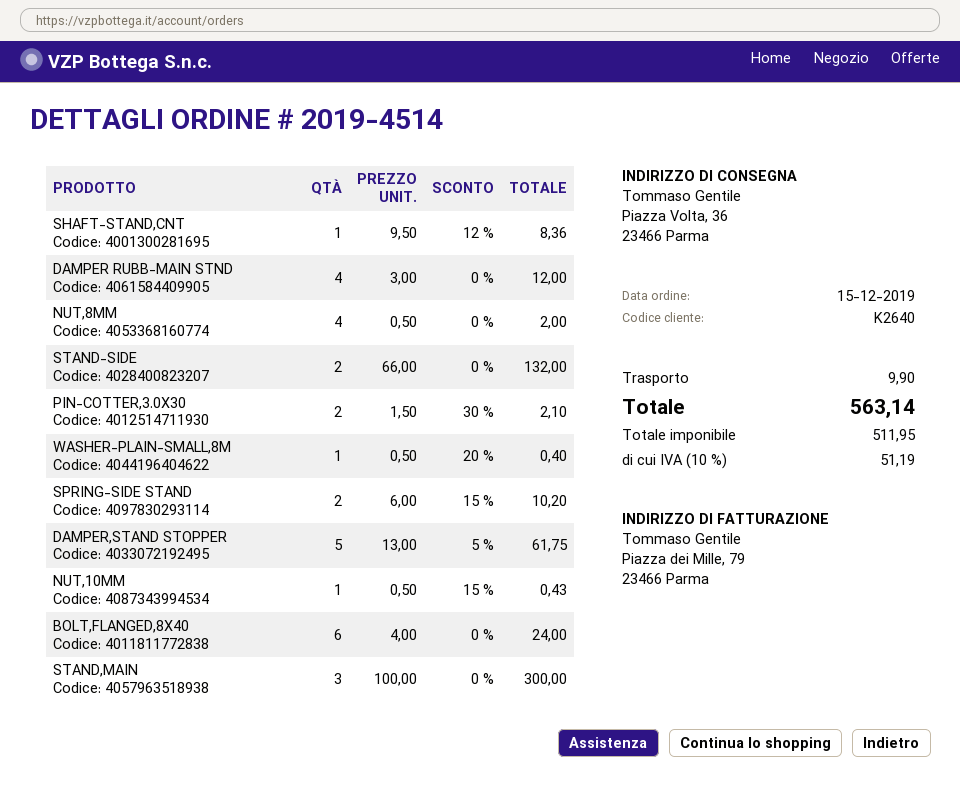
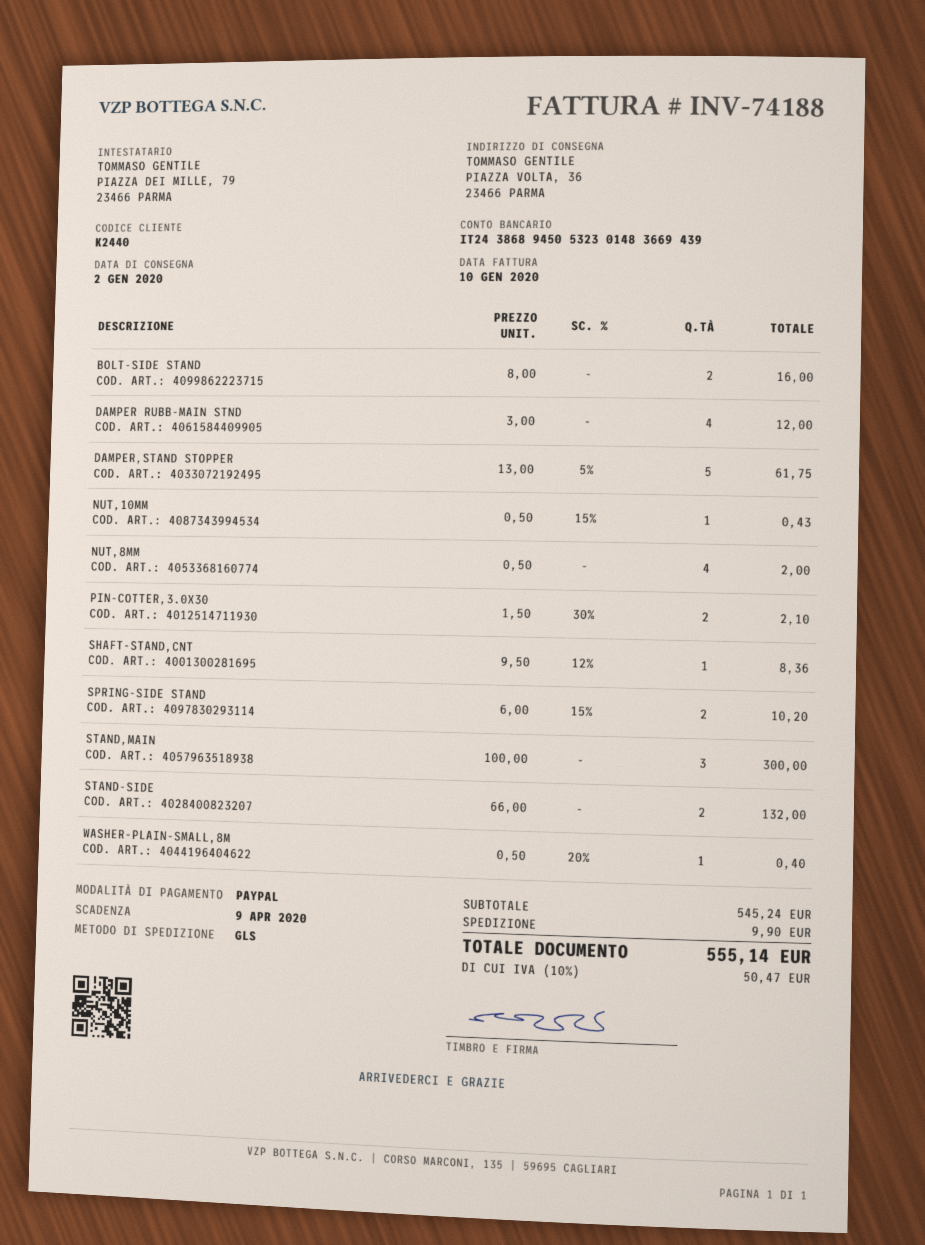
customer number: K2640 -> K2440
BOLT,FLANGED,8X40: 6 x 4.00 = 24.00 -> none
BOLT-SIDE STAND: none -> 2 x 8.00 = 16.00
tax: 10% = 51.19 -> 10% = 50.47
total: 563.14 -> 555.14

